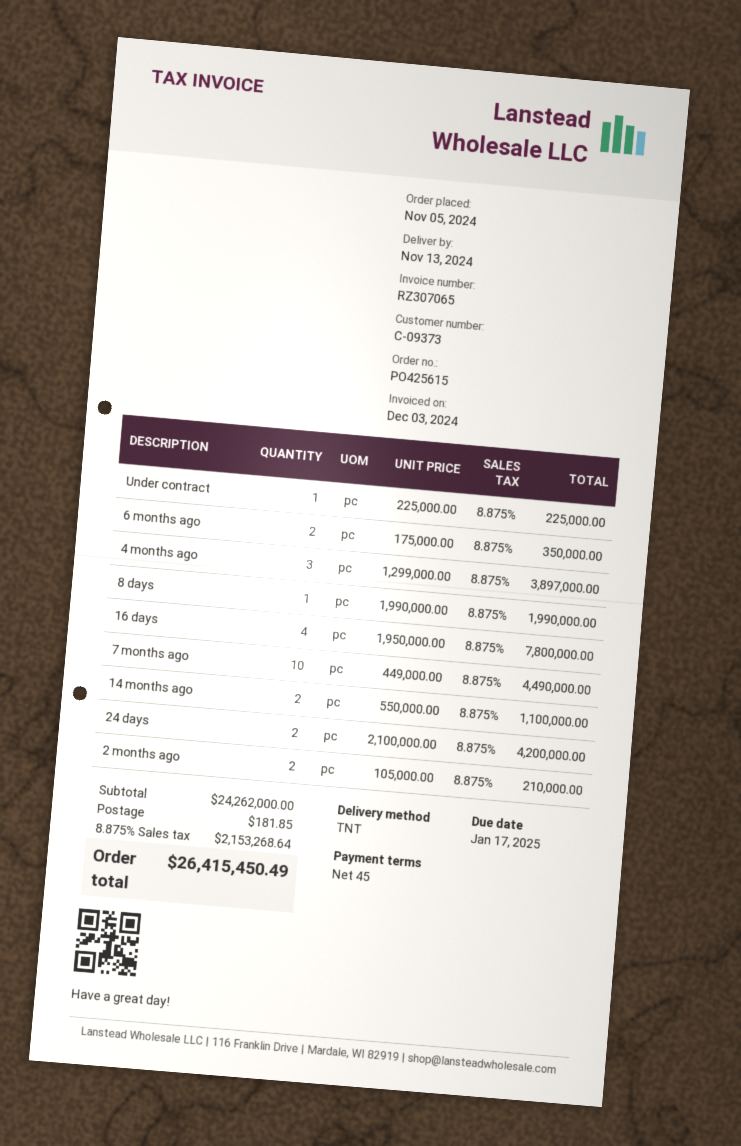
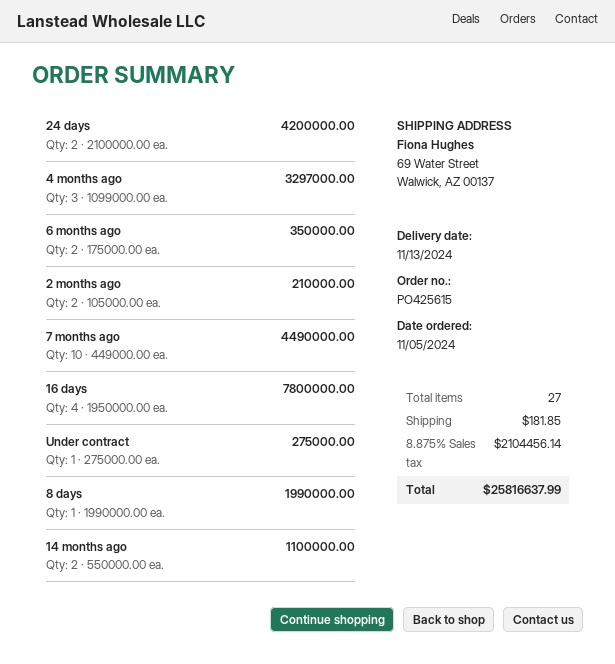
Under contract: 1 x 225000.00 = 225000.00 -> 1 x 275000.00 = 275000.00
4 months ago: 3 x 1299000.00 = 3897000.00 -> 3 x 1099000.00 = 3297000.00
tax: 8.875% = 2153268.64 -> 8.875% = 2104456.14
total: 26415450.49 -> 25816637.99

